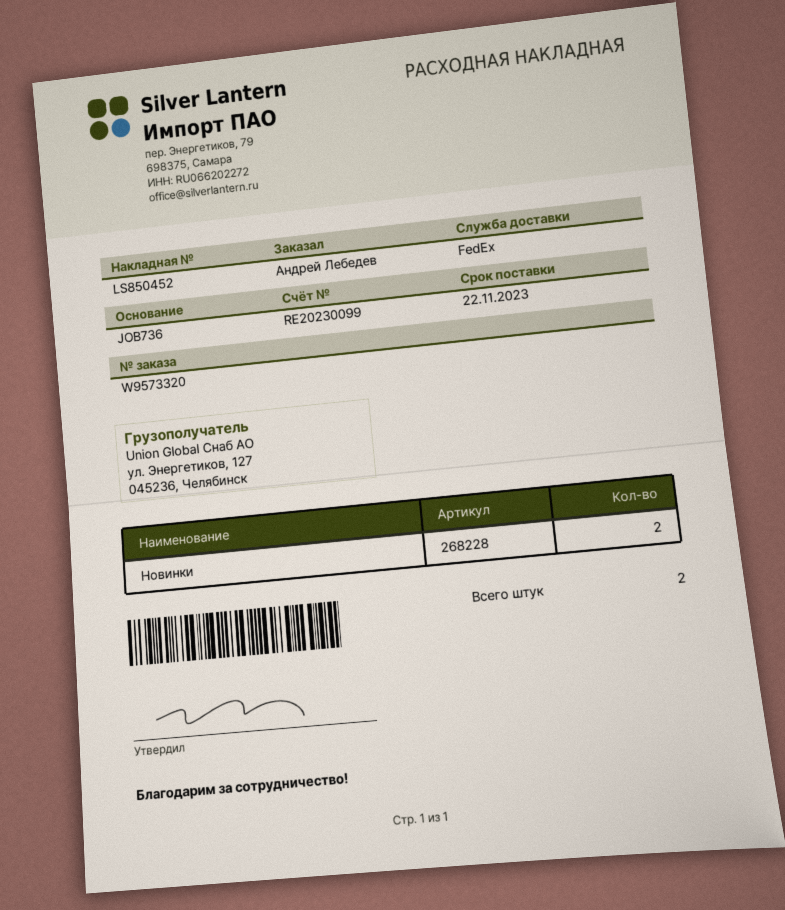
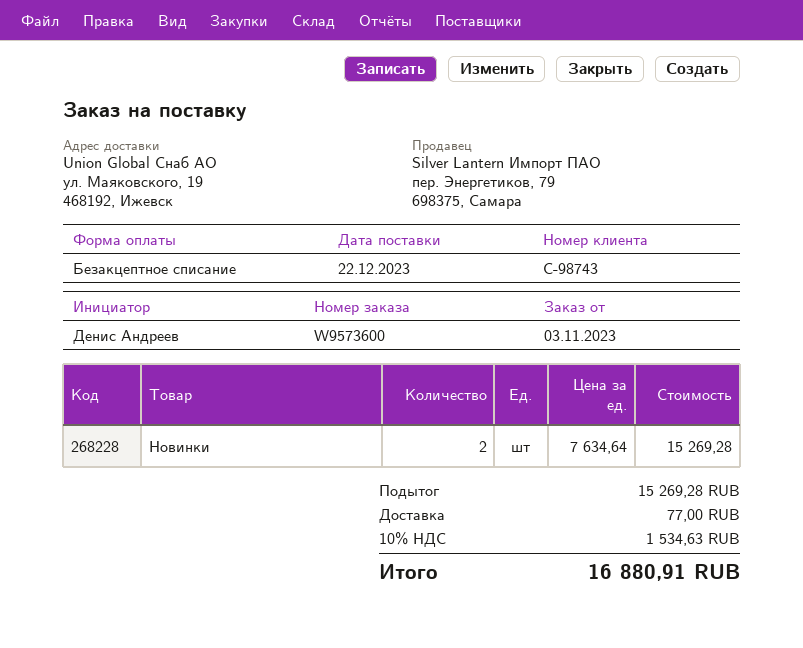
order number: W9573320 -> W9573600
delivery date: 2023-11-22 -> 2023-12-22
ordered by: Андрей Лебедев -> Денис Андреев
ship to: ул. Энергетиков, 127, 045236, Челябинск -> ул. Маяковского, 19, 468192, Ижевск

